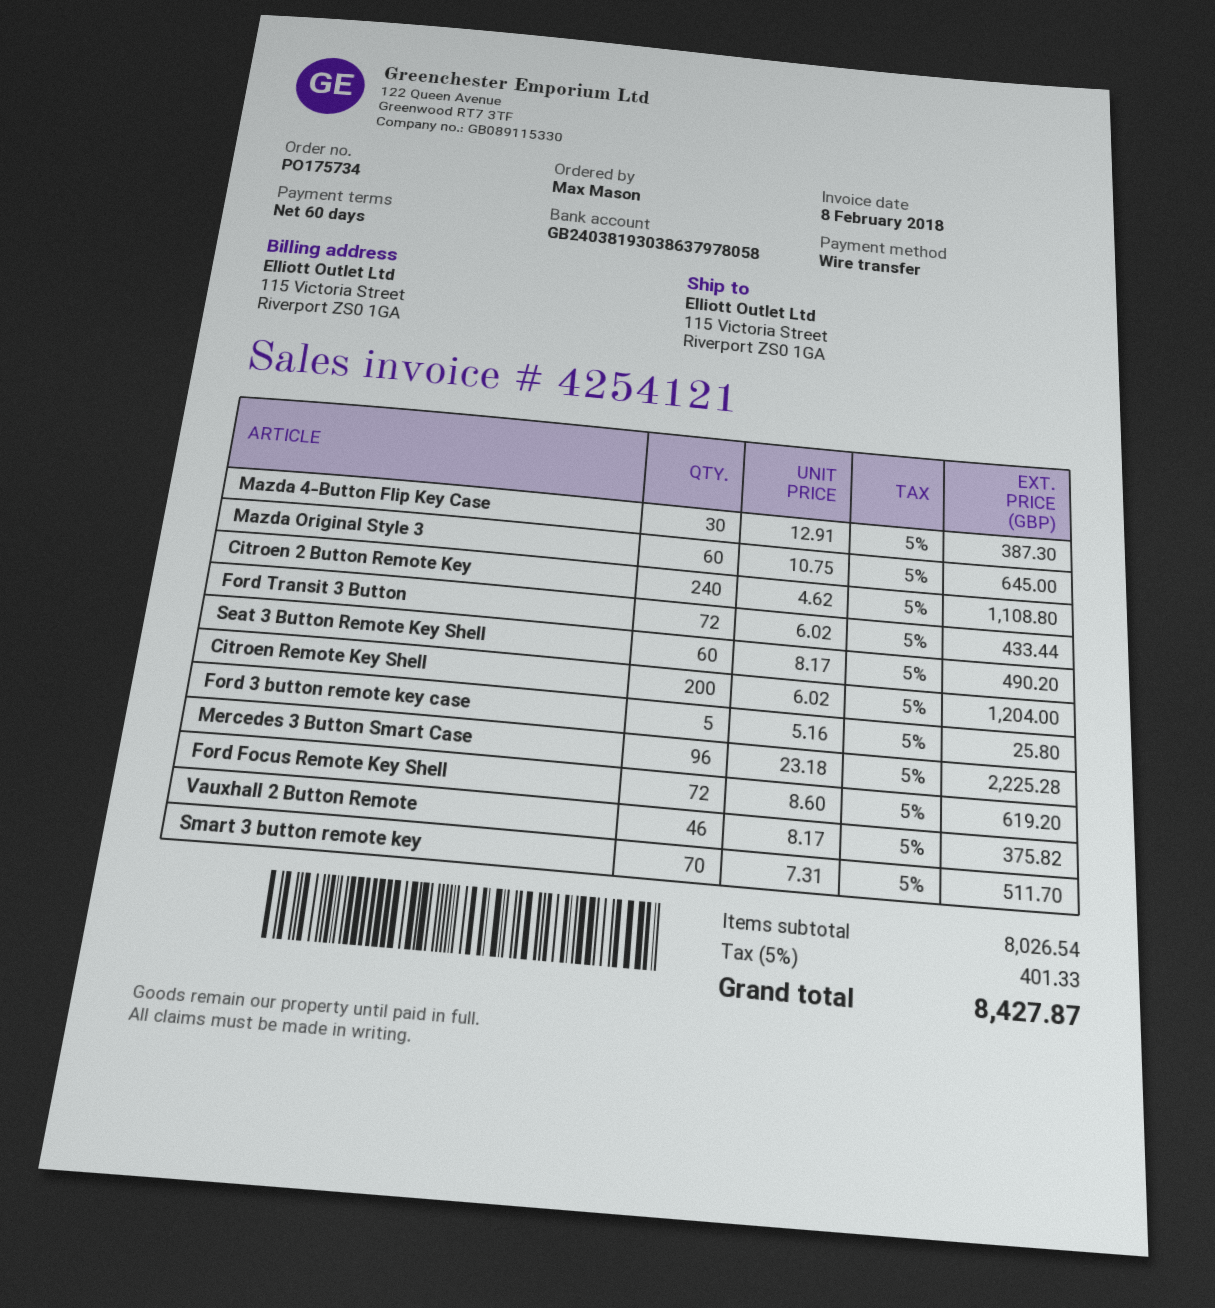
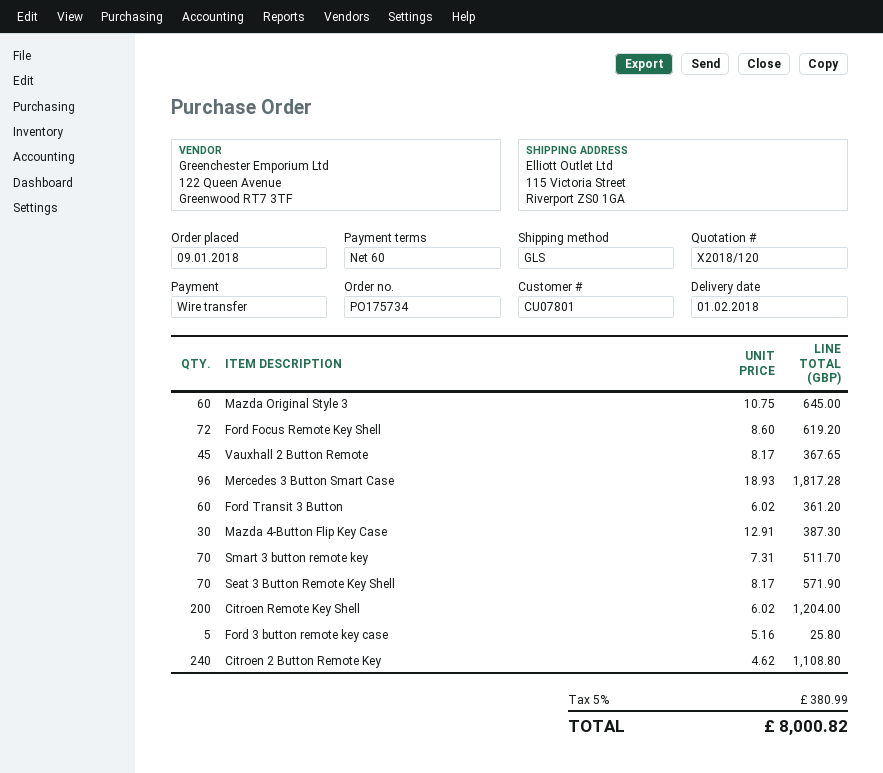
Ford Transit 3 Button: 72 x 6.02 = 433.44 -> 60 x 6.02 = 361.20
Seat 3 Button Remote Key Shell: 60 x 8.17 = 490.20 -> 70 x 8.17 = 571.90
Mercedes 3 Button Smart Case: 96 x 23.18 = 2225.28 -> 96 x 18.93 = 1817.28
Vauxhall 2 Button Remote: 46 x 8.17 = 375.82 -> 45 x 8.17 = 367.65
tax: 5% = 401.33 -> 5% = 380.99
total: 8427.87 -> 8000.82

